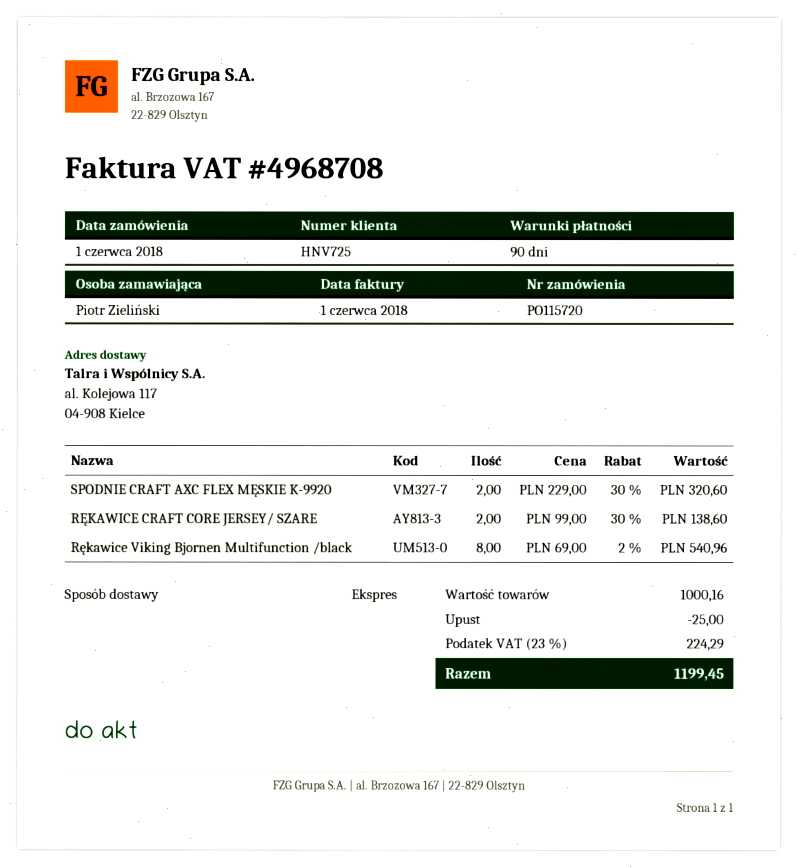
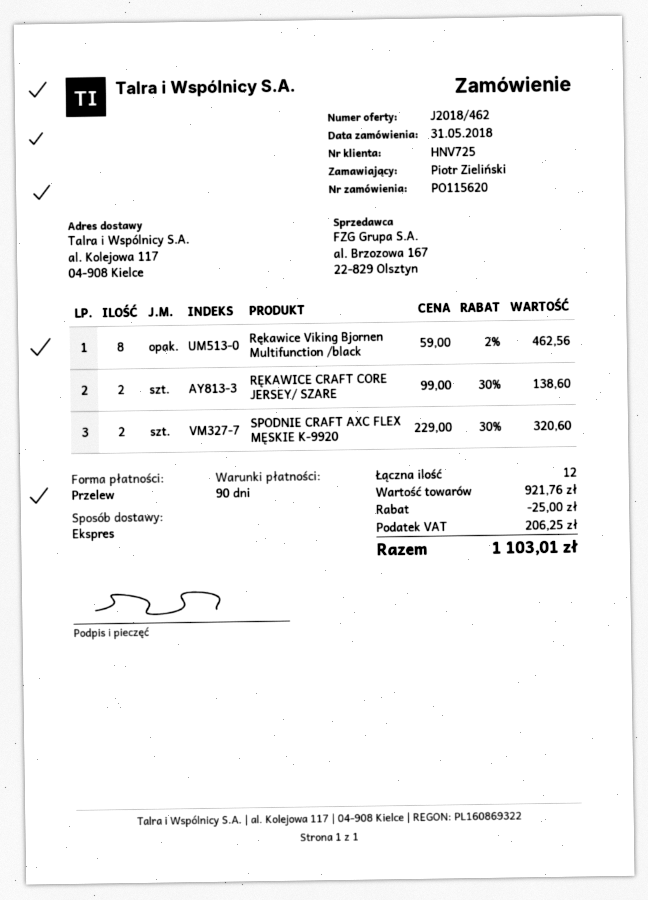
order number: PO115720 -> PO115620
order date: 2018-06-01 -> 2018-05-31
Rękawice Viking Bjornen Multifunction /black: 8 x 69.00 - 2% = 540.96 -> 8 x 59.00 - 2% = 462.56
subtotal: 1000.16 -> 921.76
tax: 224.29 -> 206.25
total: 1199.45 -> 1103.01

